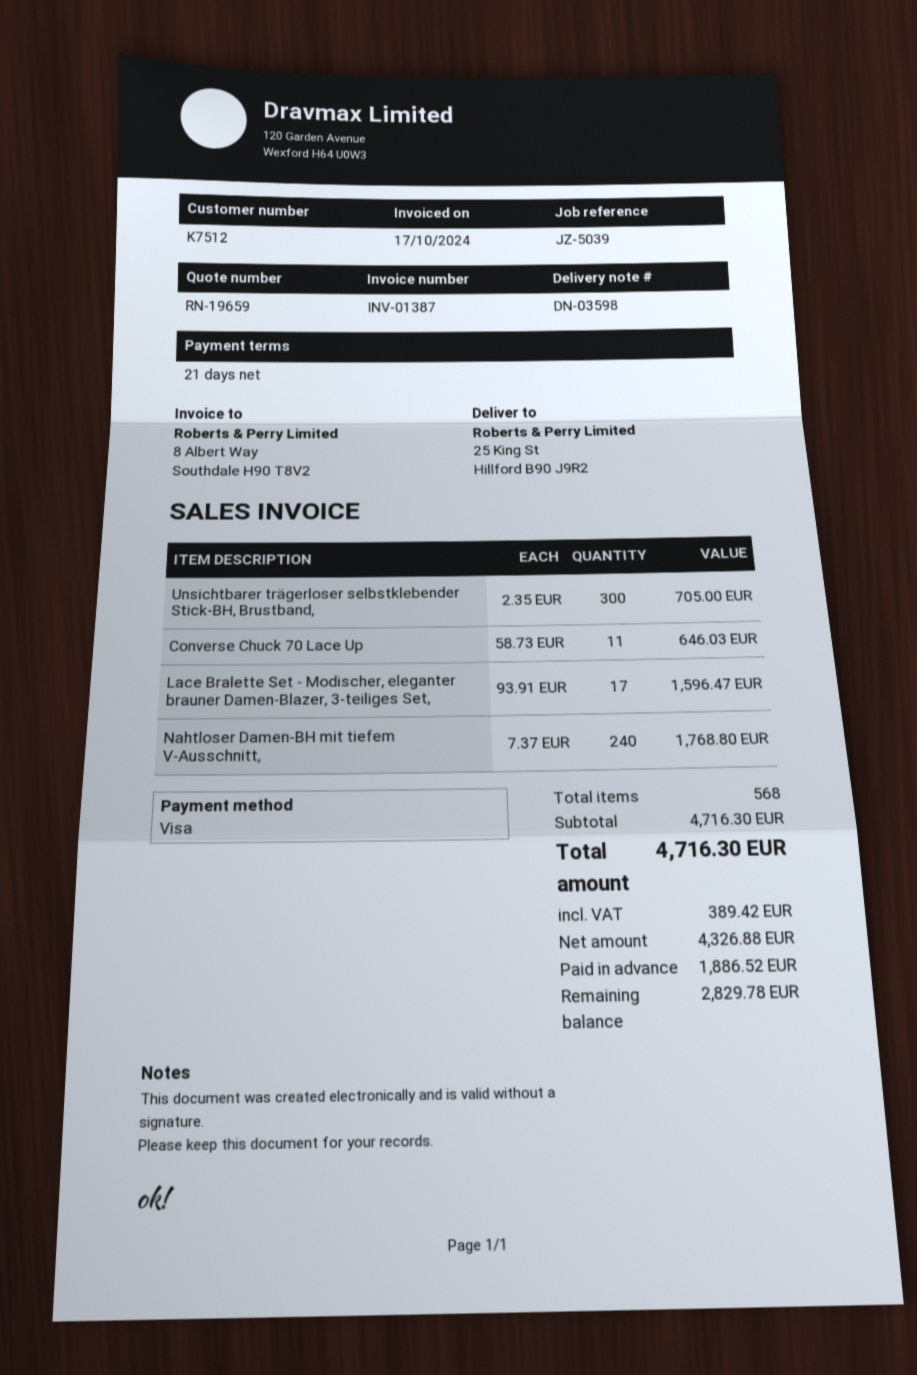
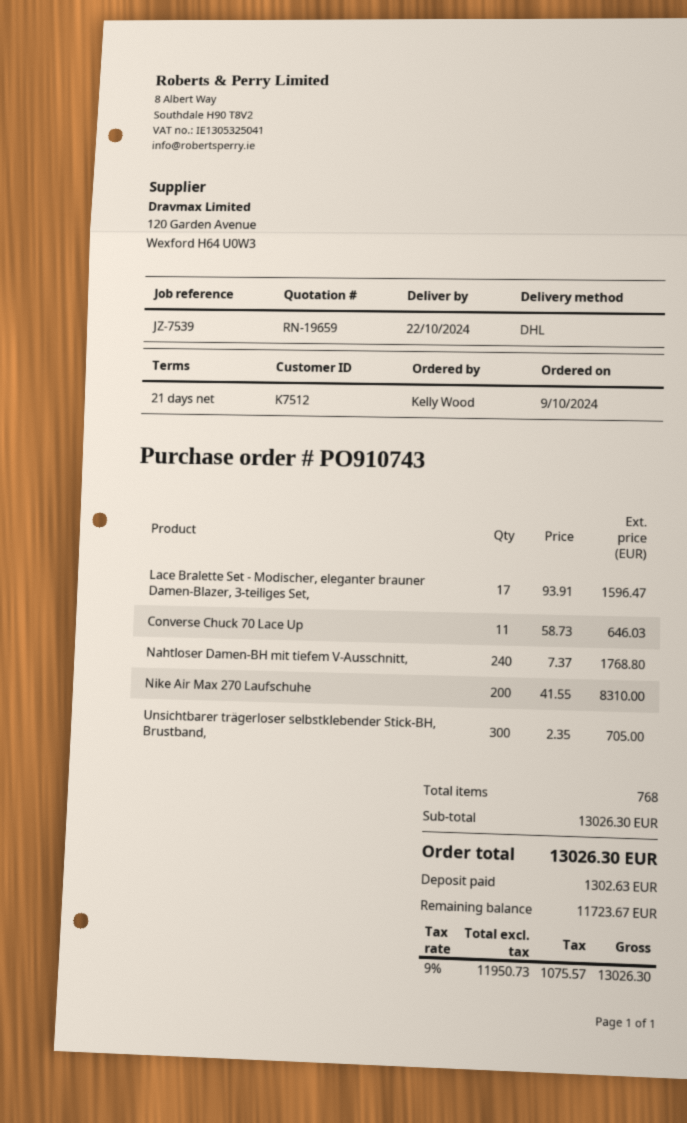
reference: JZ-5039 -> JZ-7539
Nike Air Max 270 Laufschuhe: none -> 200 x 41.55 = 8310.00
total quantity: 568 -> 768
subtotal: 4716.30 -> 13026.30
net: 4326.88 -> 11950.73
tax: 389.42 -> 1075.57
total: 4716.30 -> 13026.30
deposit: 1886.52 -> 1302.63
balance: 2829.78 -> 11723.67

